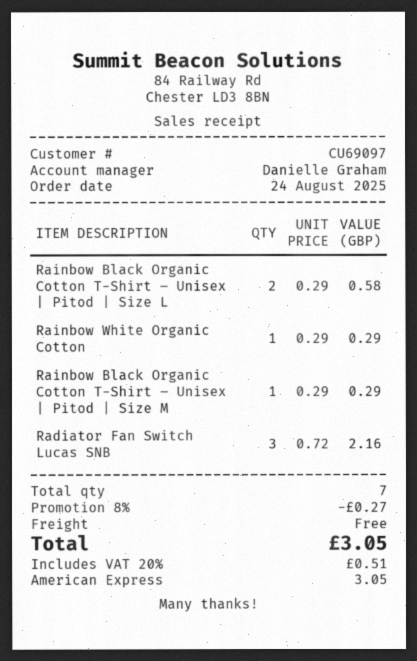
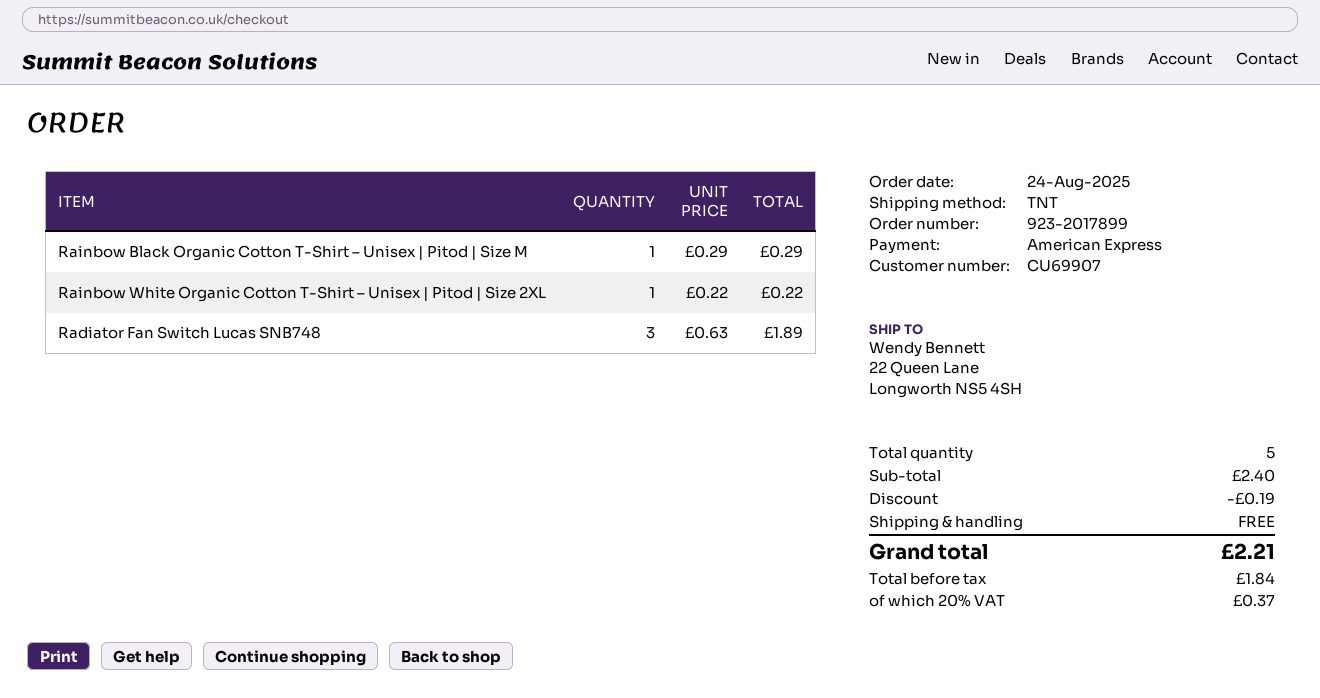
customer number: CU69097 -> CU69907
Rainbow Black Organic Cotton T-Shirt – Unisex | Pitod | Size L: 2 x 0.29 = 0.58 -> none
Rainbow White Organic Cotton: 1 x 0.29 = 0.29 -> 1 x 0.22 = 0.22
Radiator Fan Switch Lucas SNB: 3 x 0.72 = 2.16 -> 3 x 0.63 = 1.89
total quantity: 7 -> 5
discount: 0.27 -> 0.19
tax: 20% = 0.51 -> 20% = 0.37
total: 3.05 -> 2.21

